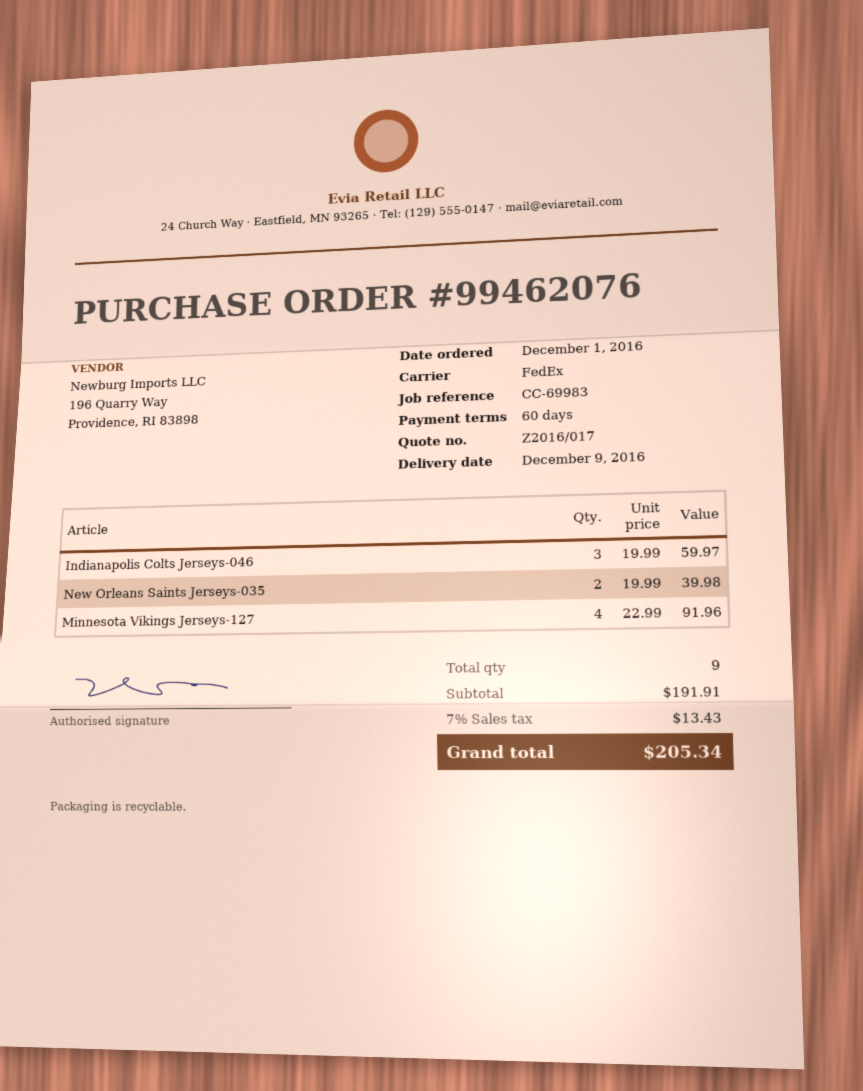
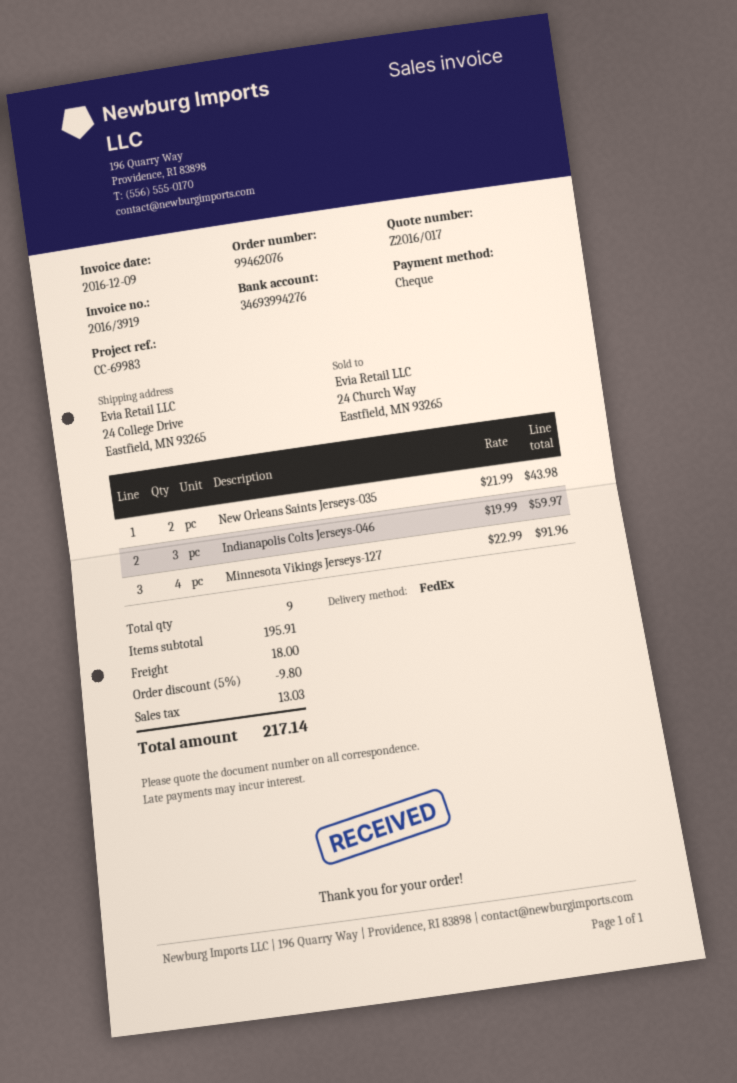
New Orleans Saints Jerseys-035: 2 x 19.99 = 39.98 -> 2 x 21.99 = 43.98
subtotal: 191.91 -> 195.91
discount: none -> 5% = 9.80
shipping: none -> 18.00
tax: 13.43 -> 13.03
total: 205.34 -> 217.14

